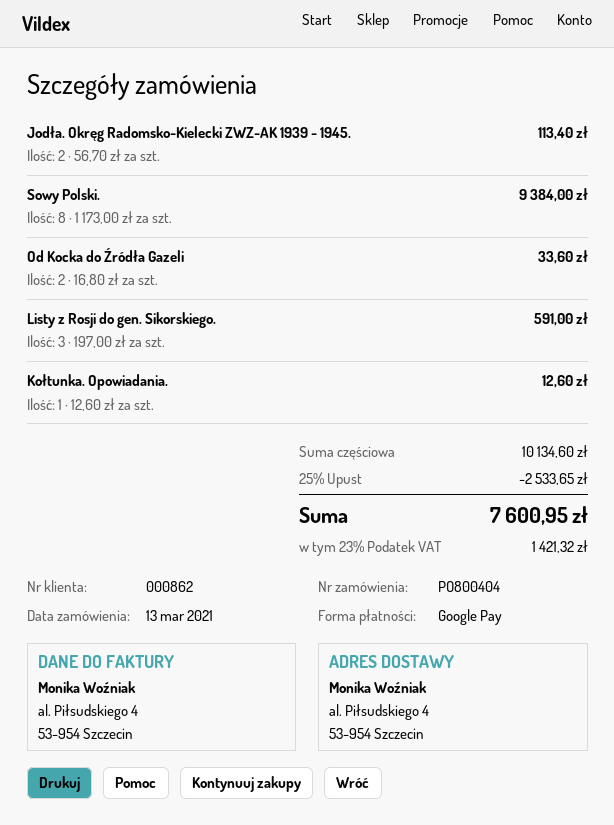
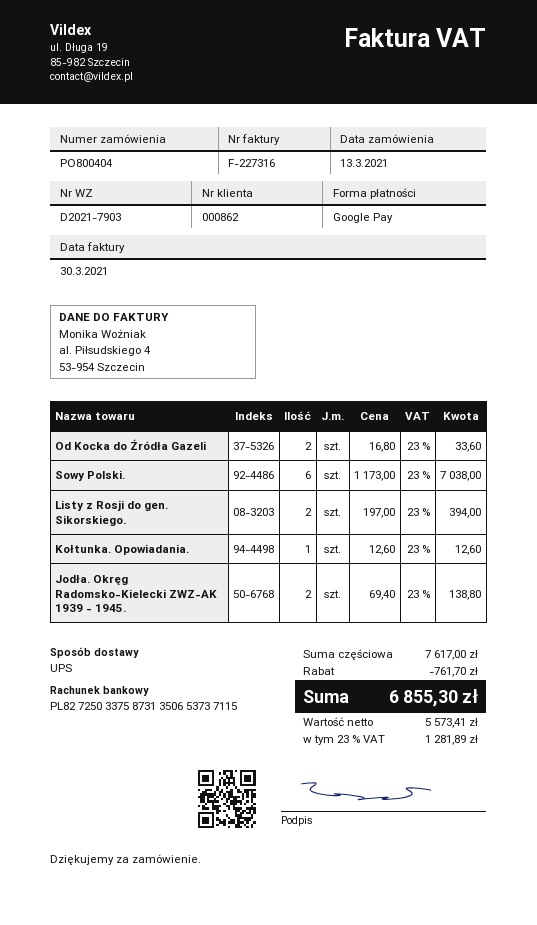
Jodła. Okręg Radomsko-Kielecki ZWZ-AK 1939 - 1945.: 2 x 56.70 = 113.40 -> 2 x 69.40 = 138.80
Sowy Polski.: 8 x 1173.00 = 9384.00 -> 6 x 1173.00 = 7038.00
Listy z Rosji do gen. Sikorskiego.: 3 x 197.00 = 591.00 -> 2 x 197.00 = 394.00
subtotal: 10134.60 -> 7617.00
discount: 2533.65 -> 761.70
tax: 23% = 1421.32 -> 23% = 1281.89
total: 7600.95 -> 6855.30

